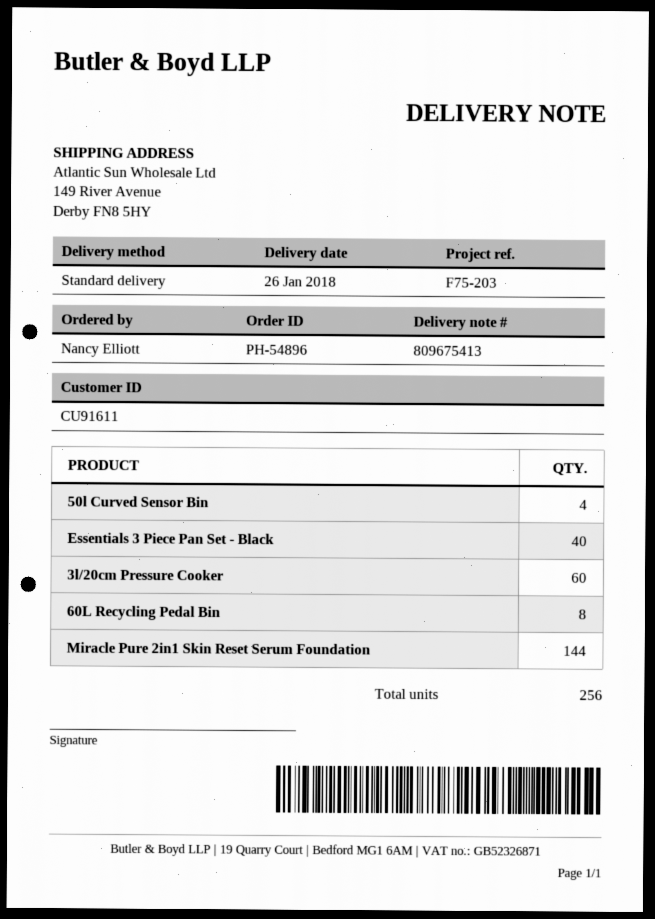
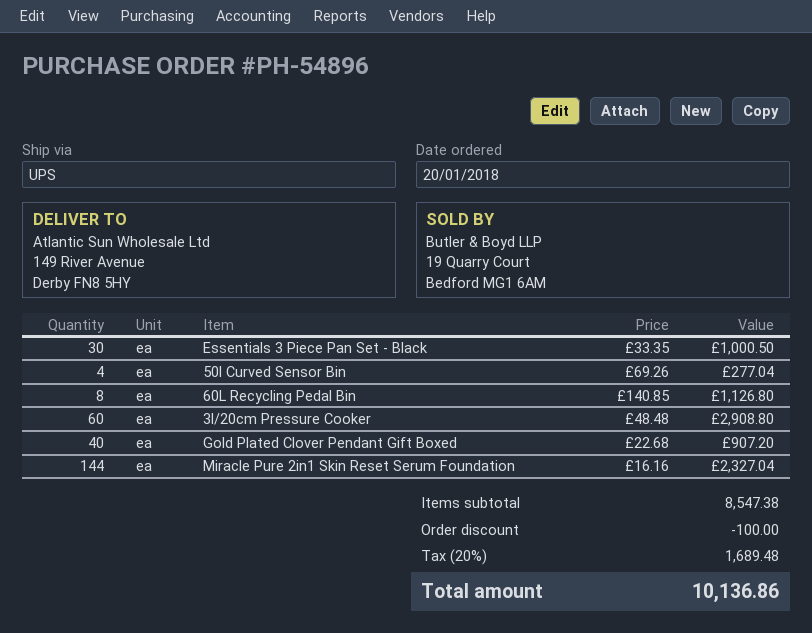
shipping method: standard -> UPS
Essentials 3 Piece Pan Set - Black: 40 -> 30
Gold Plated Clover Pendant Gift Boxed: none -> 40

